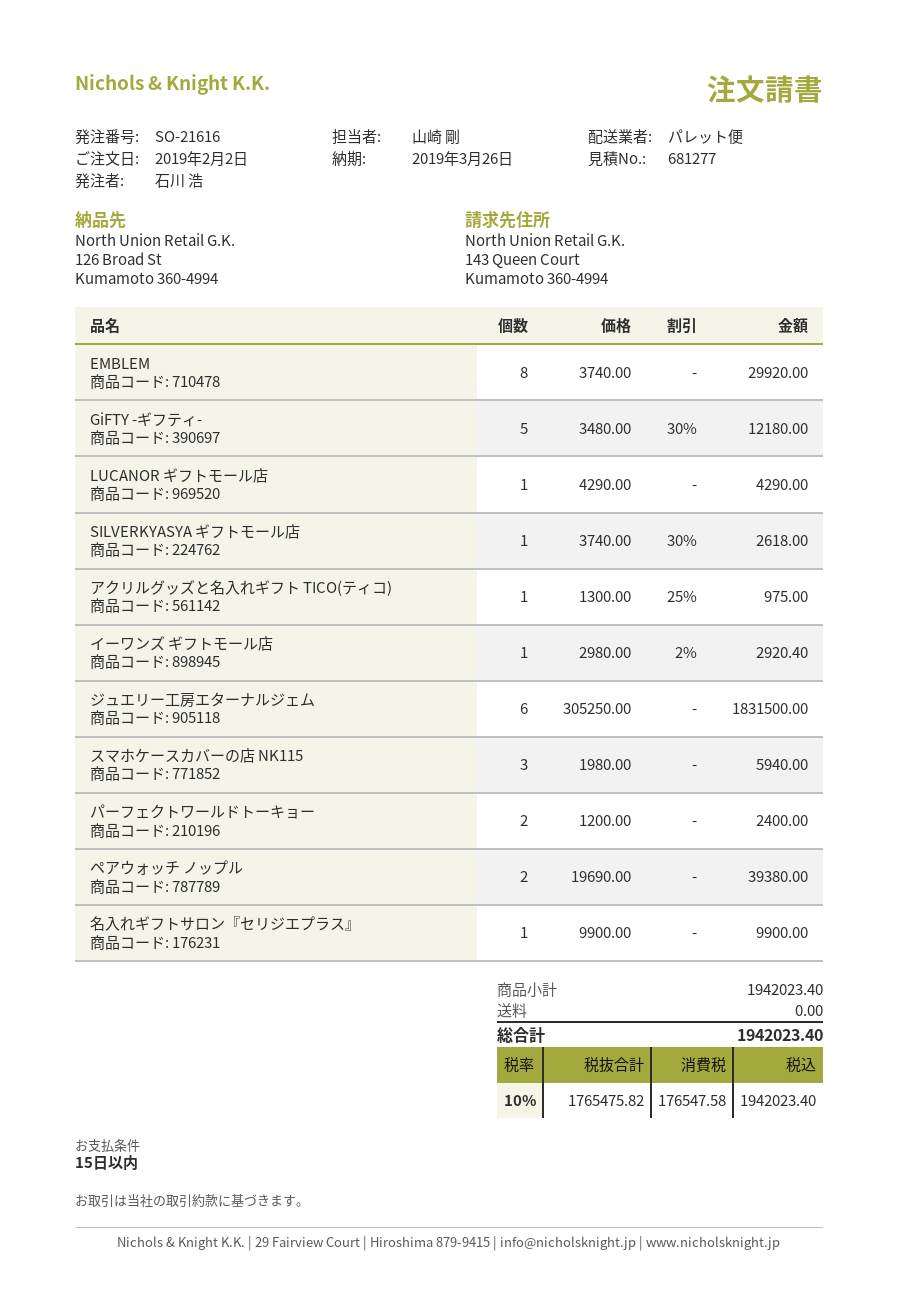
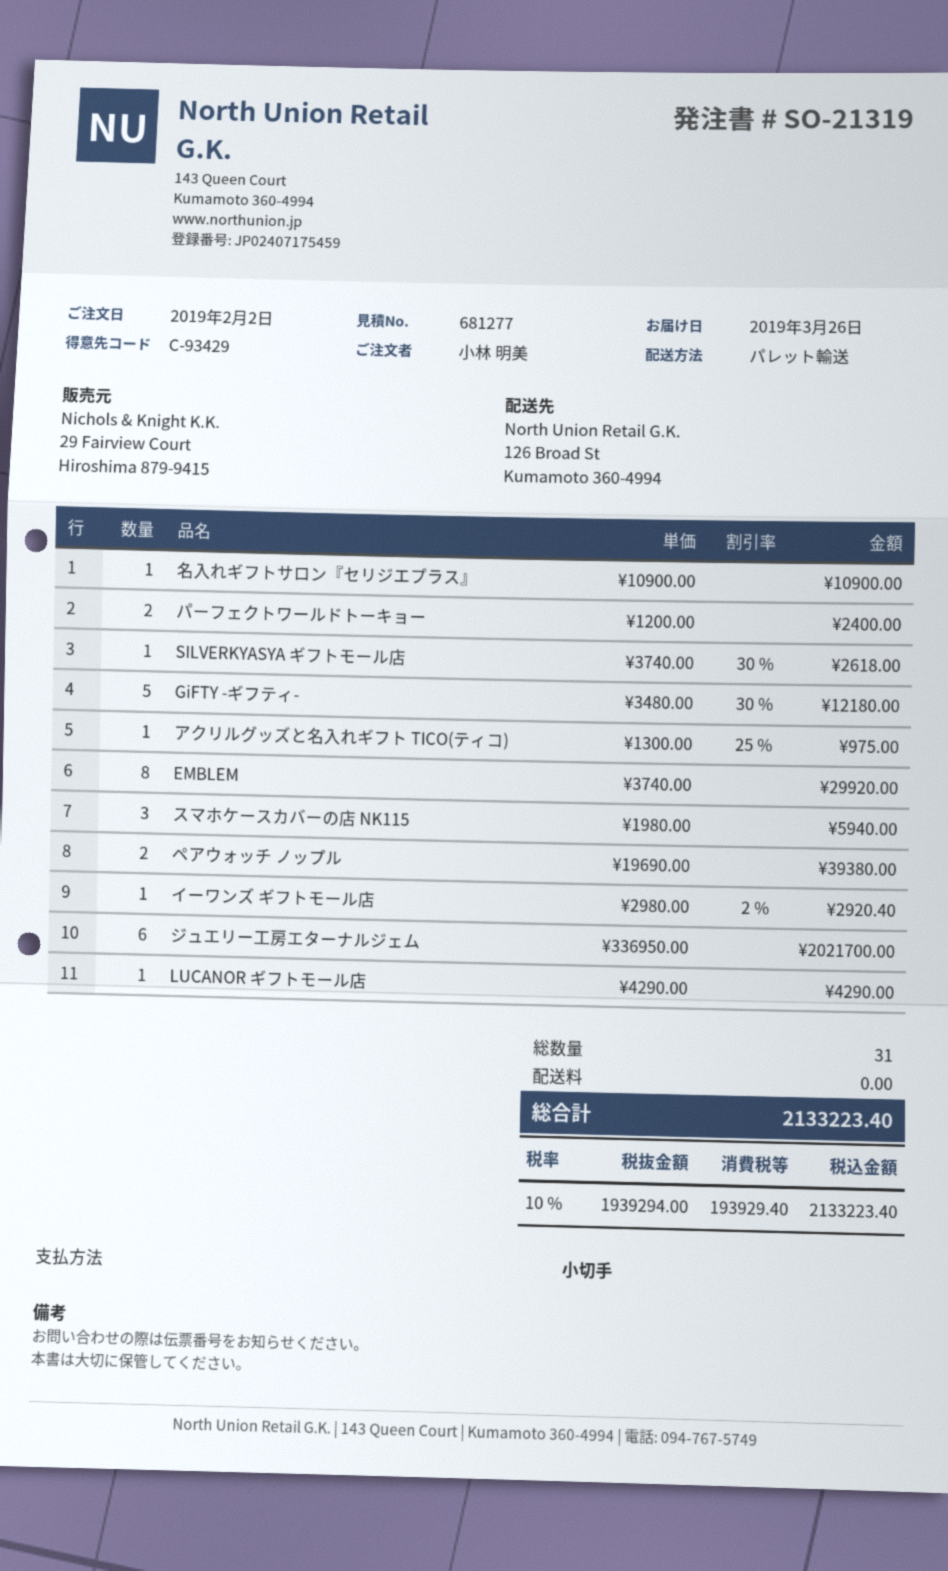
order number: SO-21616 -> SO-21319
ordered by: 石川 浩 -> 小林 明美
ジュエリー工房エターナルジェム: 6 x 305250.00 = 1831500.00 -> 6 x 336950.00 = 2021700.00
名入れギフトサロン『セリジエプラス』: 1 x 9900.00 = 9900.00 -> 1 x 10900.00 = 10900.00
net: 1765475.82 -> 1939294.00
tax: 10% = 176547.58 -> 10% = 193929.40
total: 1942023.40 -> 2133223.40

